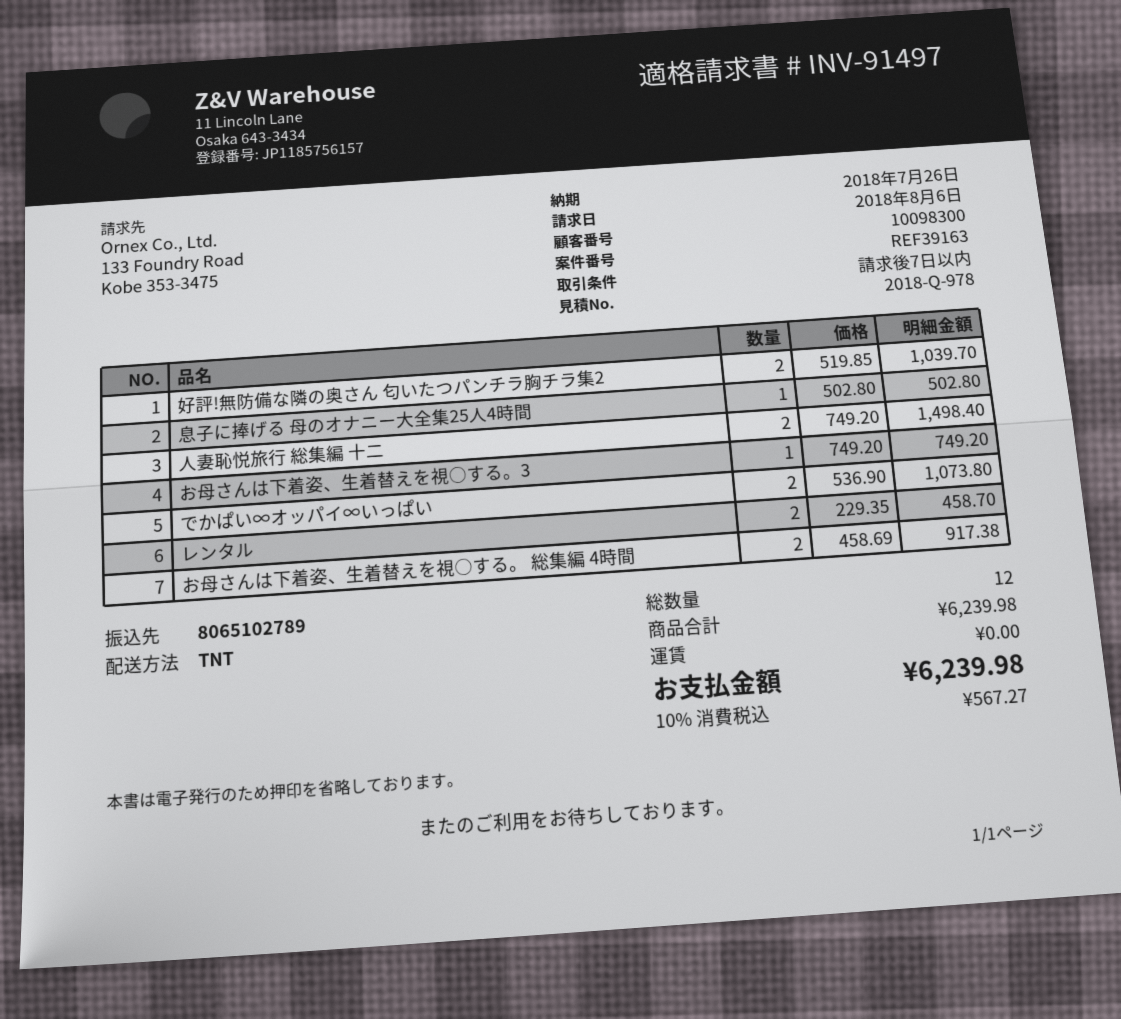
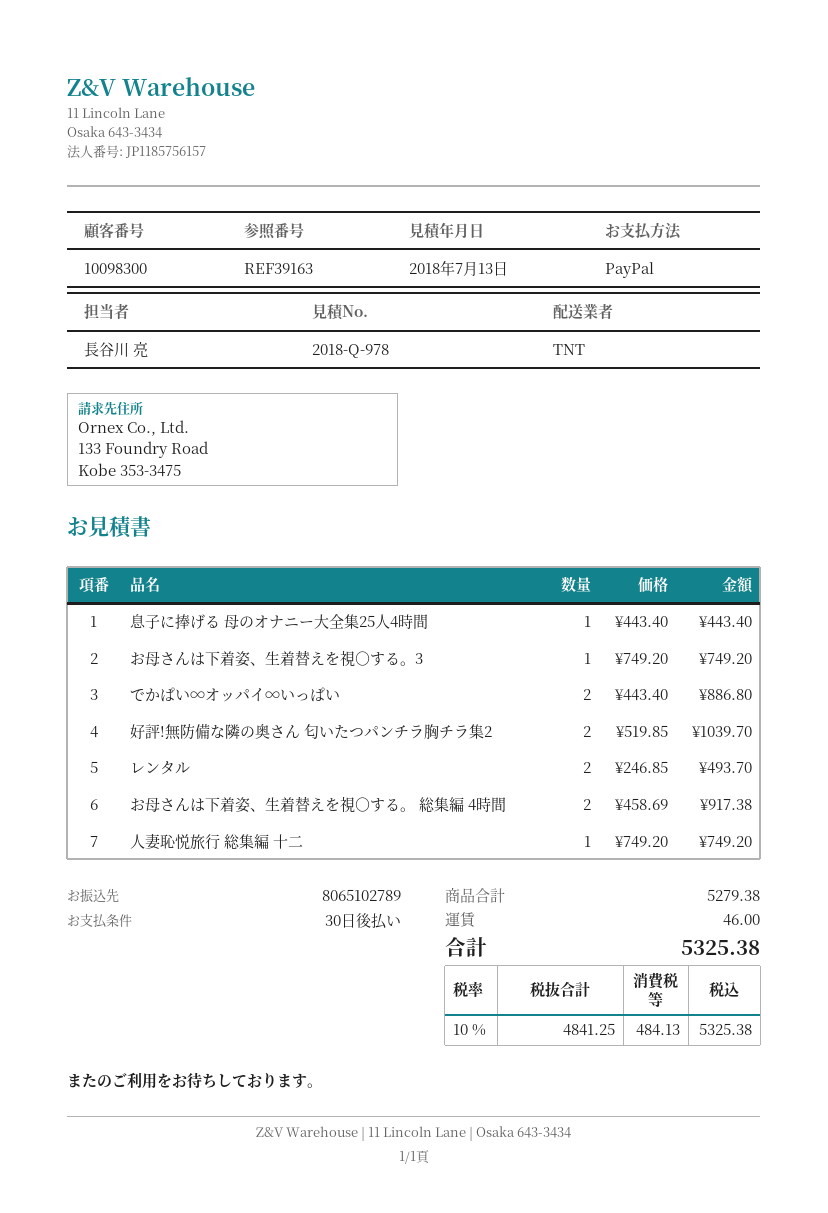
payment terms: 7 days -> 30 days
息子に捧げる 母のオナニー大全集25人4時間: 1 x 502.80 = 502.80 -> 1 x 443.40 = 443.40
人妻恥悦旅行 総集編 十二: 2 x 749.20 = 1498.40 -> 1 x 749.20 = 749.20
でかぱい∞オッパイ∞いっぱい: 2 x 536.90 = 1073.80 -> 2 x 443.40 = 886.80
レンタル: 2 x 229.35 = 458.70 -> 2 x 246.85 = 493.70
subtotal: 6239.98 -> 5279.38
shipping: 0.00 -> 46.00
tax: 10% = 567.27 -> 10% = 484.13
total: 6239.98 -> 5325.38

